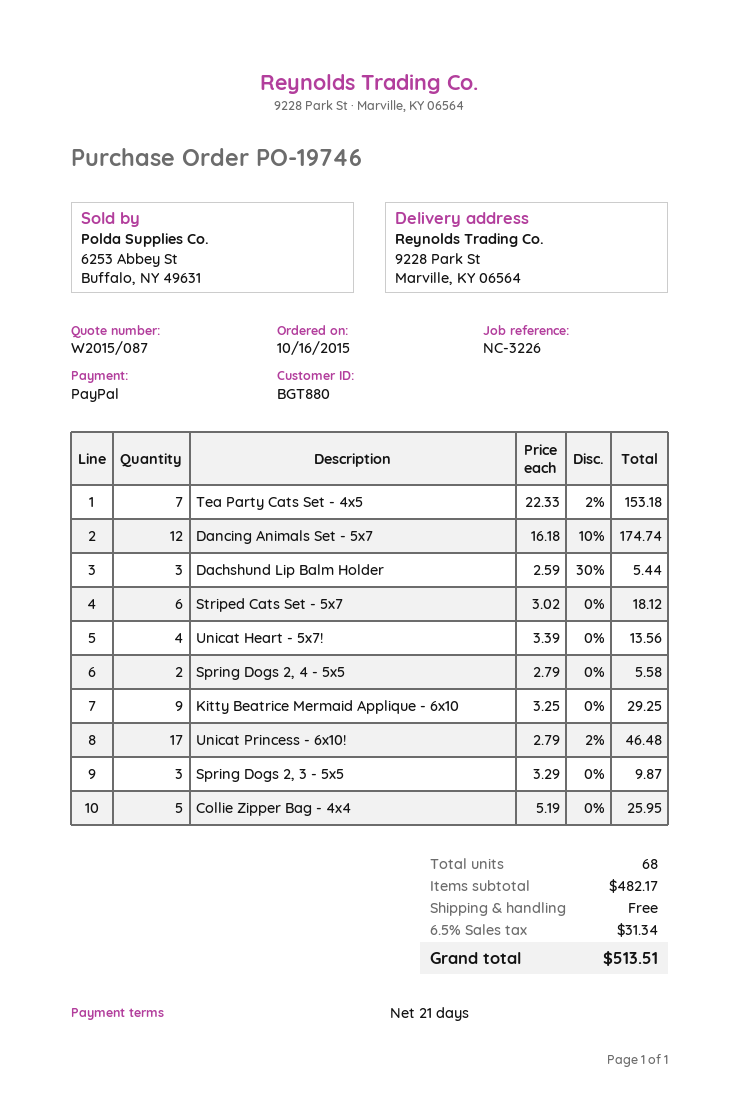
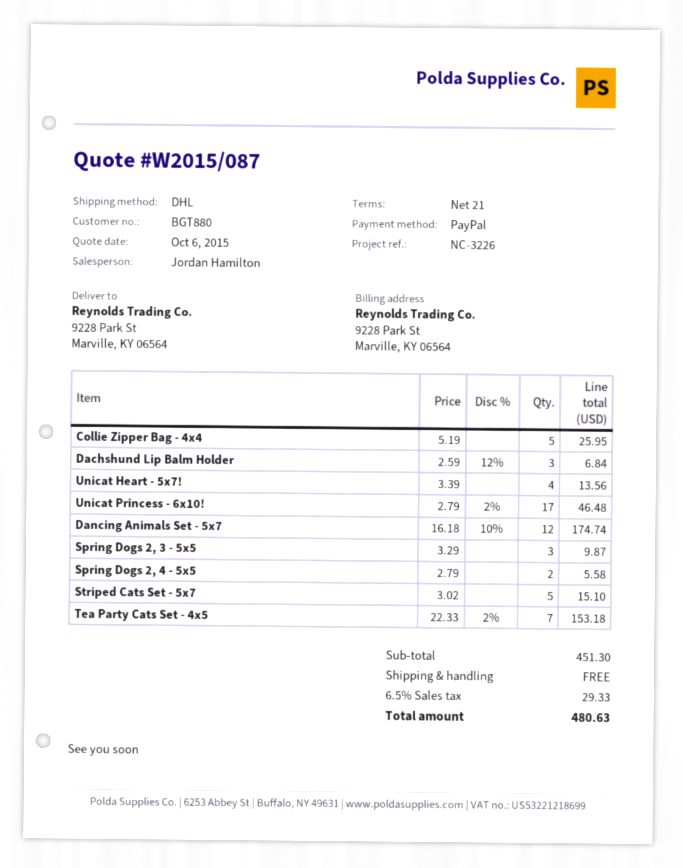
Dachshund Lip Balm Holder: 3 x 2.59 - 30% = 5.44 -> 3 x 2.59 - 12% = 6.84
Striped Cats Set - 5x7: 6 x 3.02 = 18.12 -> 5 x 3.02 = 15.10
Kitty Beatrice Mermaid Applique - 6x10: 9 x 3.25 = 29.25 -> none
subtotal: 482.17 -> 451.30
tax: 6.5% = 31.34 -> 6.5% = 29.33
total: 513.51 -> 480.63

